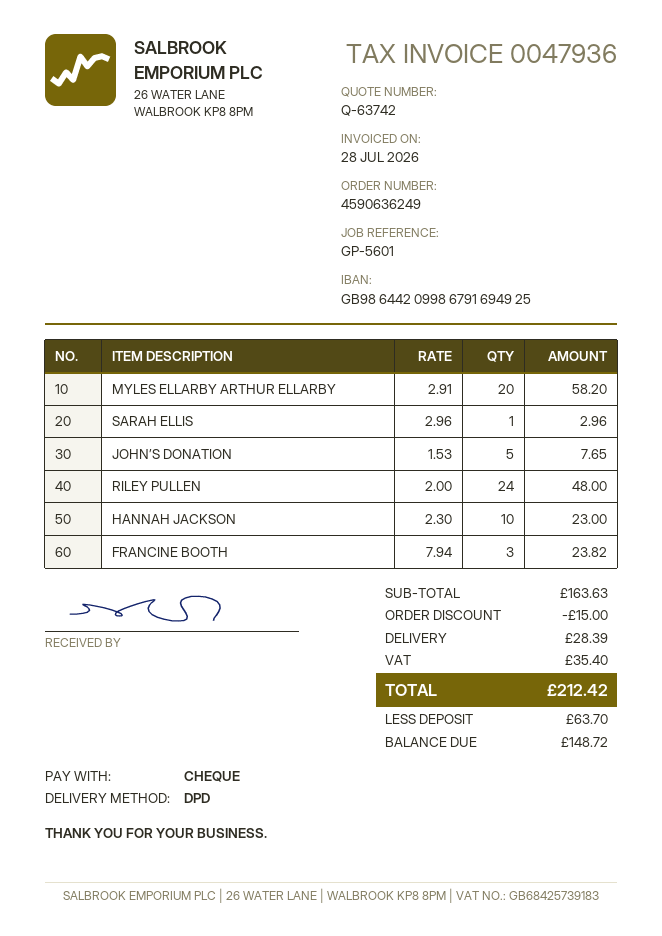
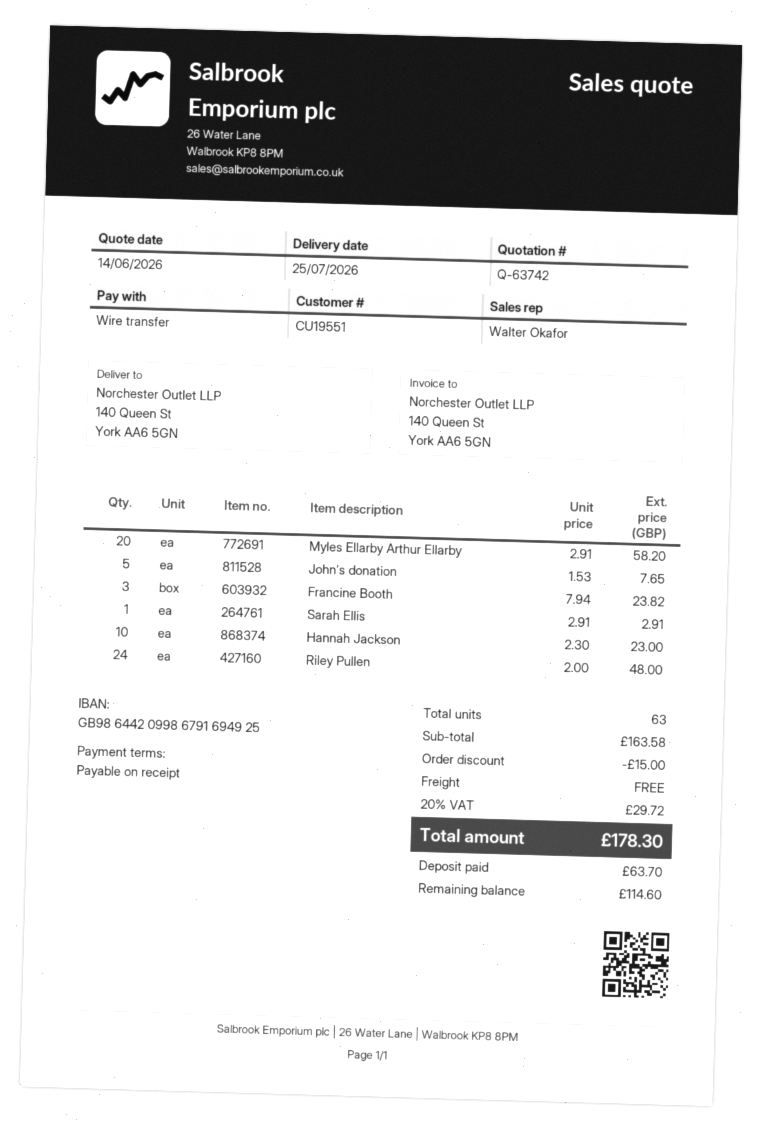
payment method: cheque -> bank transfer
SARAH ELLIS: 1 x 2.96 = 2.96 -> 1 x 2.91 = 2.91
subtotal: 163.63 -> 163.58
shipping: 28.39 -> 0.00
tax: 35.40 -> 29.72
total: 212.42 -> 178.30
balance: 148.72 -> 114.60

